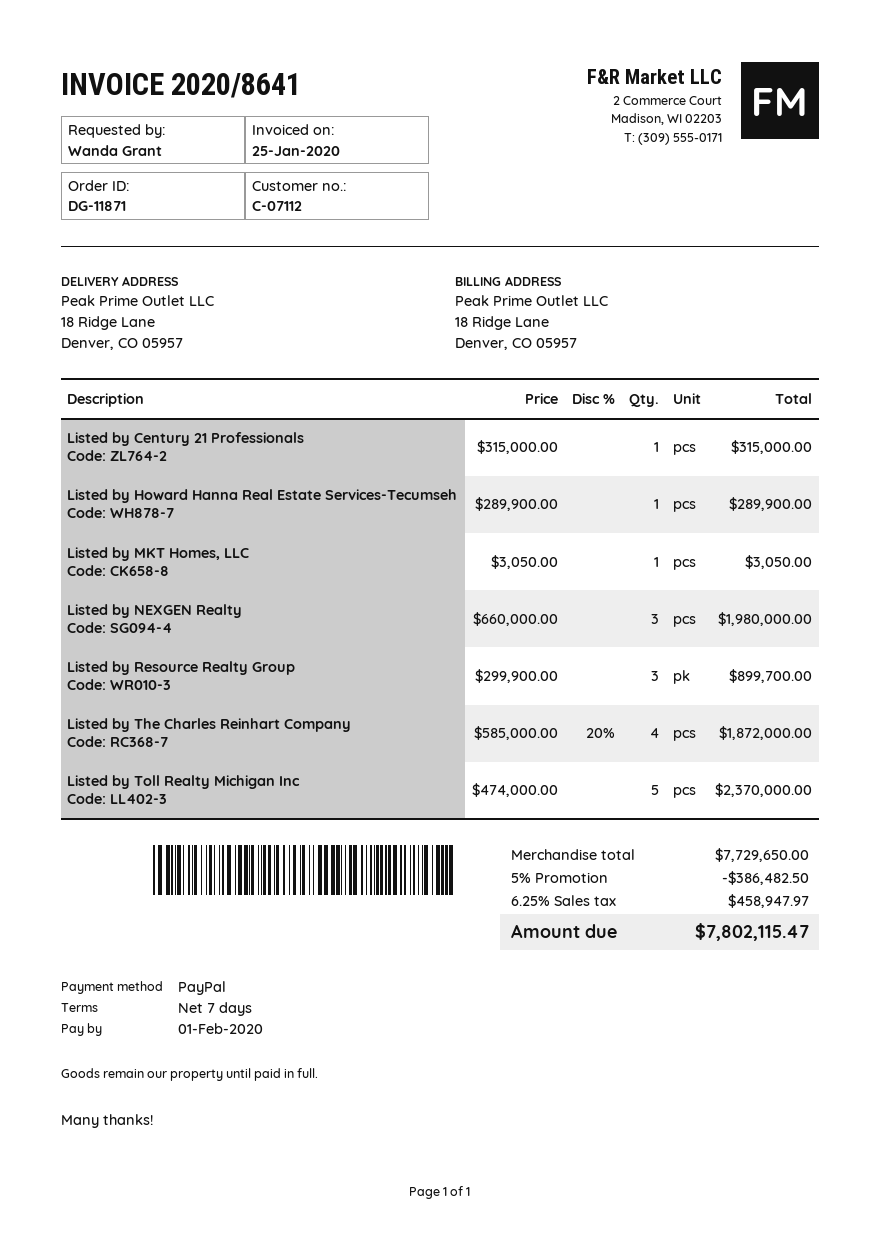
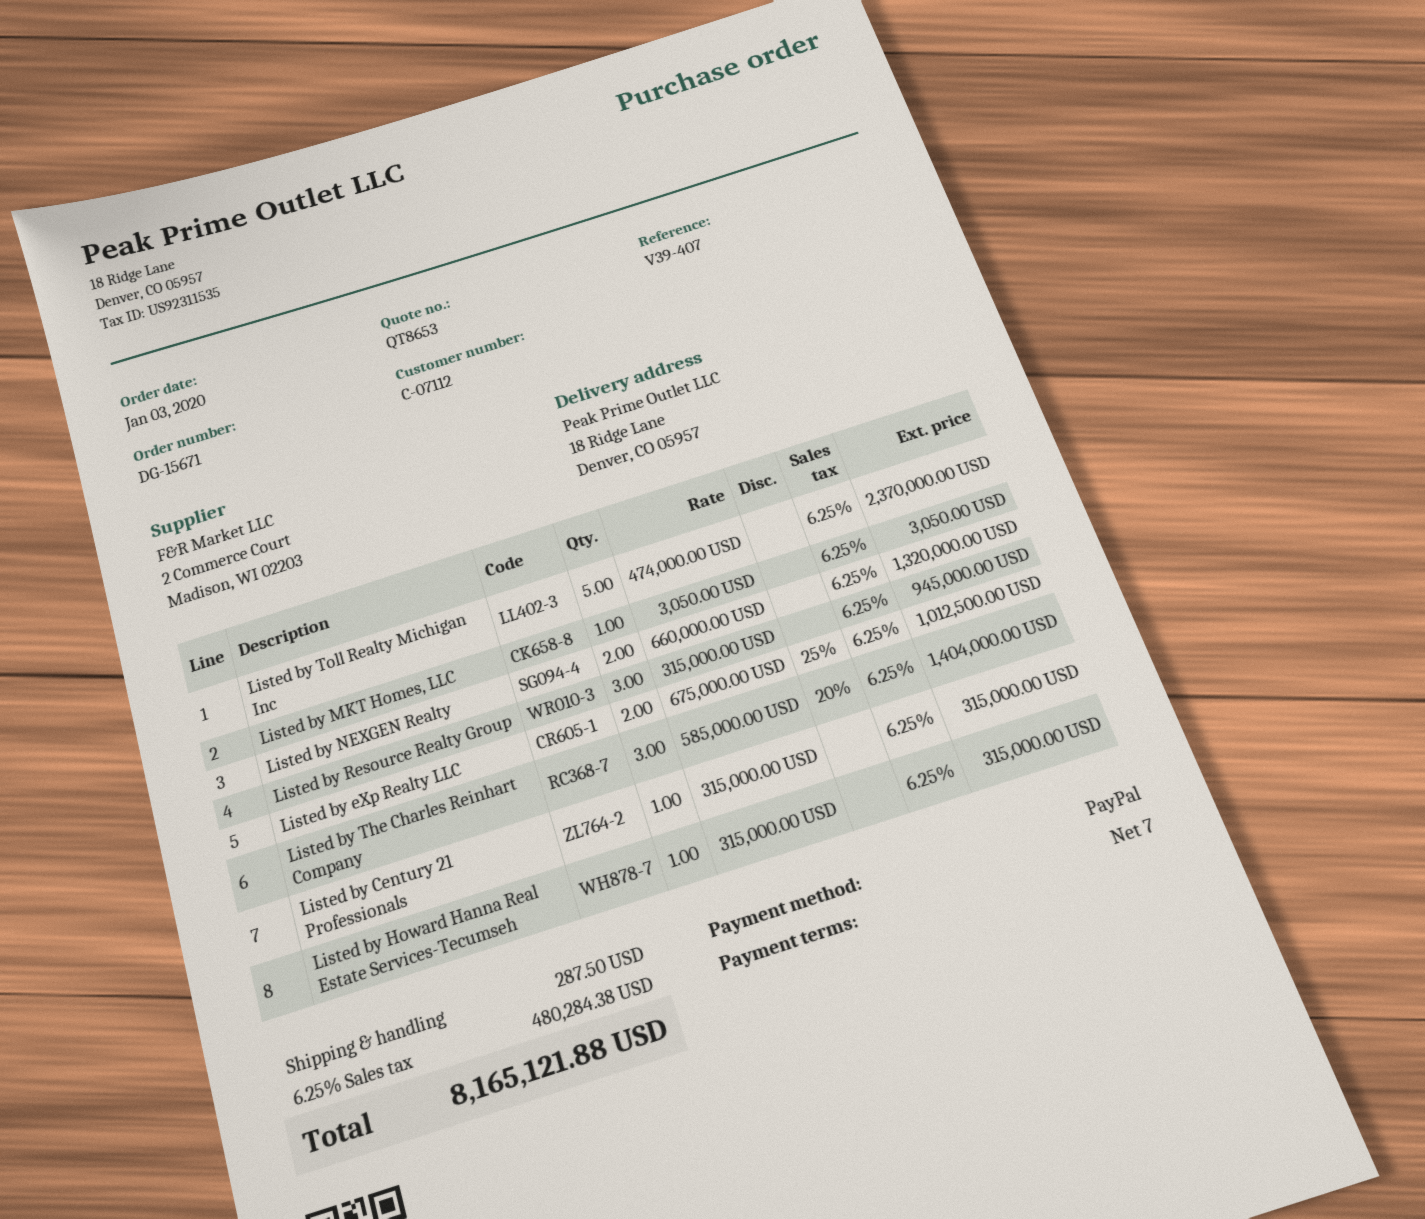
order number: DG-11871 -> DG-15671
Listed by Howard Hanna Real Estate Services-Tecumseh: 1 x 289900.00 = 289900.00 -> 1 x 315000.00 = 315000.00
Listed by NEXGEN Realty: 3 x 660000.00 = 1980000.00 -> 2 x 660000.00 = 1320000.00
Listed by Resource Realty Group: 3 x 299900.00 = 899700.00 -> 3 x 315000.00 = 945000.00
Listed by The Charles Reinhart Company: 4 x 585000.00 - 20% = 1872000.00 -> 3 x 585000.00 - 20% = 1404000.00
Listed by eXp Realty LLC: none -> 2 x 675000.00 - 25% = 1012500.00
discount: 5% = 386482.50 -> none
shipping: none -> 287.50
tax: 6.25% = 458947.97 -> 6.25% = 480284.38
total: 7802115.47 -> 8165121.88

